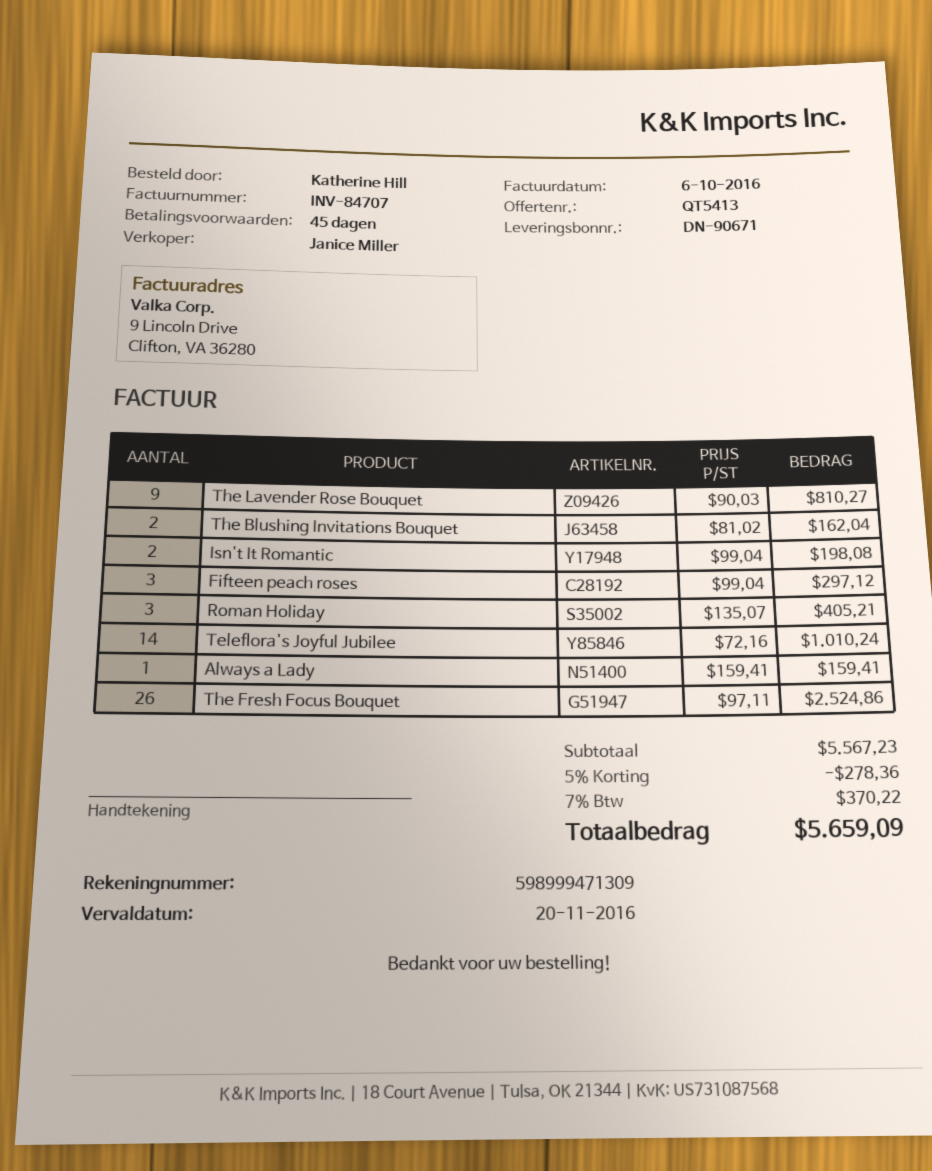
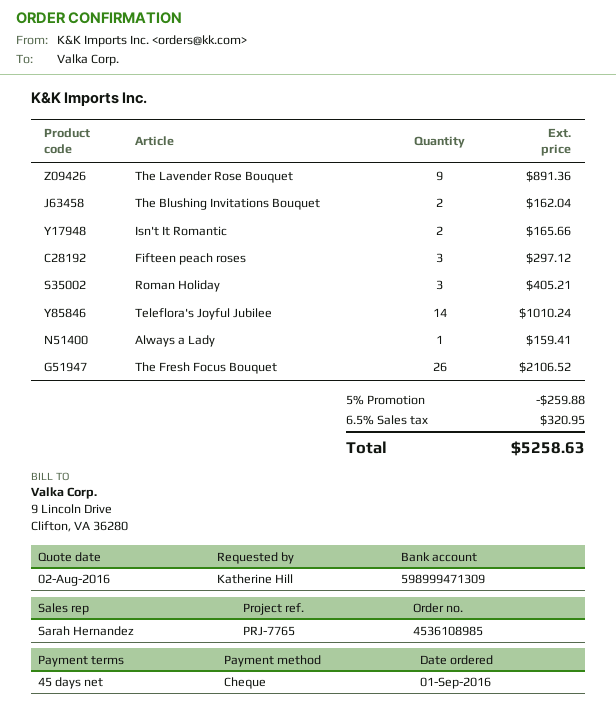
sales rep: Janice Miller -> Sarah Hernandez
The Lavender Rose Bouquet: 9 for 810.27 -> 9 for 891.36
Isn't It Romantic: 2 for 198.08 -> 2 for 165.66
The Fresh Focus Bouquet: 26 for 2524.86 -> 26 for 2106.52
discount: 5% = 278.36 -> 5% = 259.88
tax: 7% = 370.22 -> 6.5% = 320.95
total: 5659.09 -> 5258.63

